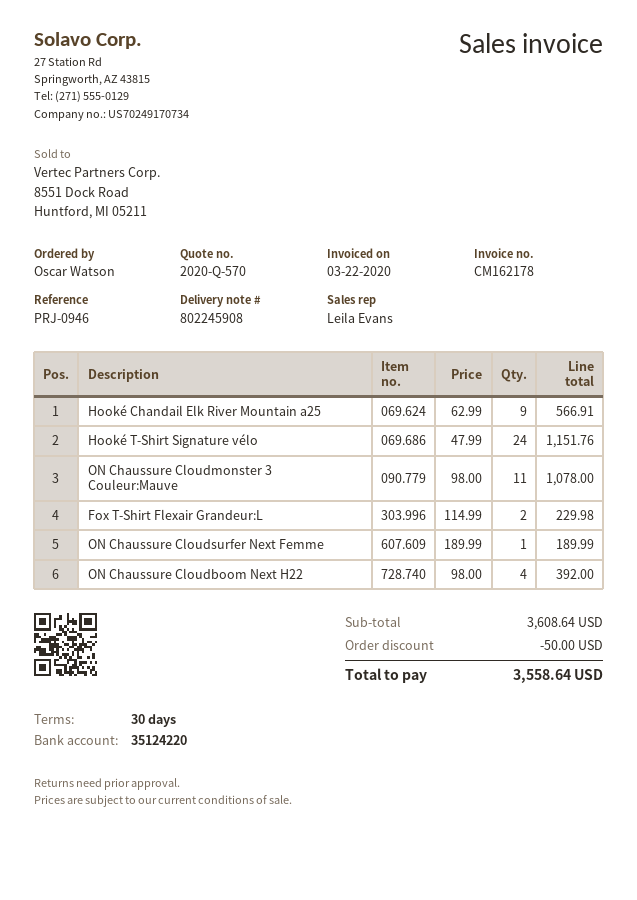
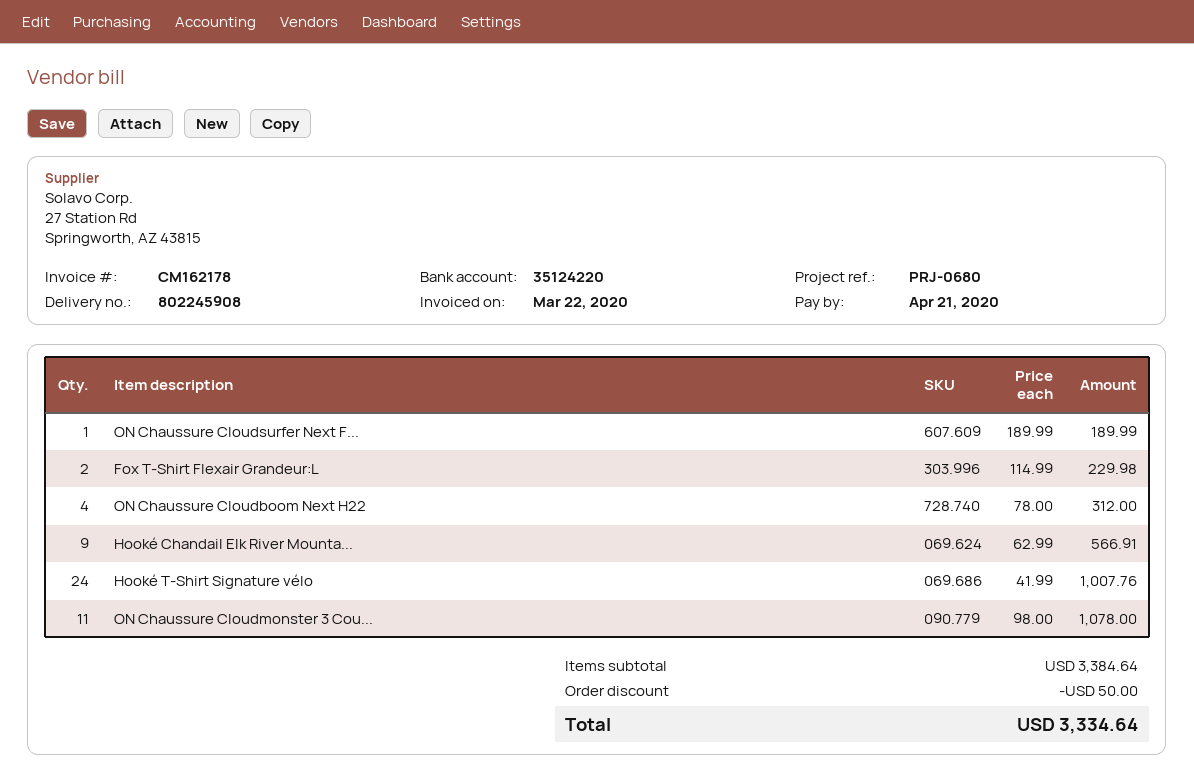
reference: PRJ-0946 -> PRJ-0680
Hooké T-Shirt Signature vélo: 24 x 47.99 = 1151.76 -> 24 x 41.99 = 1007.76
ON Chaussure Cloudboom Next H22: 4 x 98.00 = 392.00 -> 4 x 78.00 = 312.00
subtotal: 3608.64 -> 3384.64
total: 3558.64 -> 3334.64

